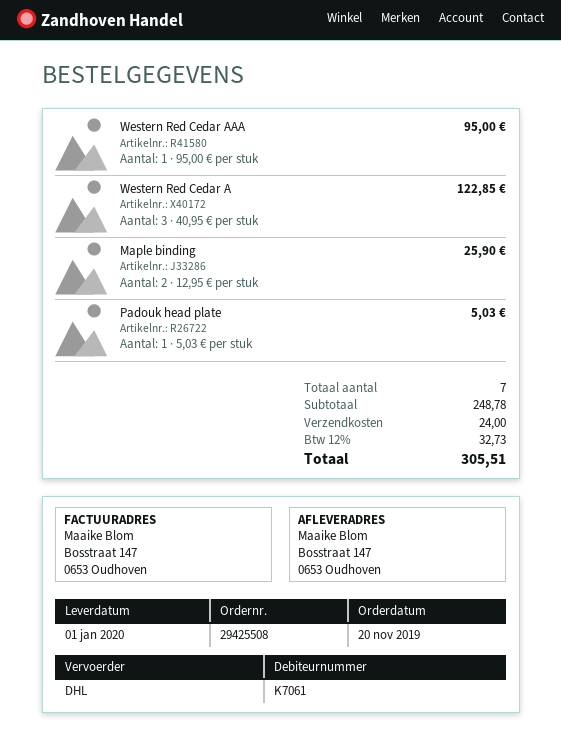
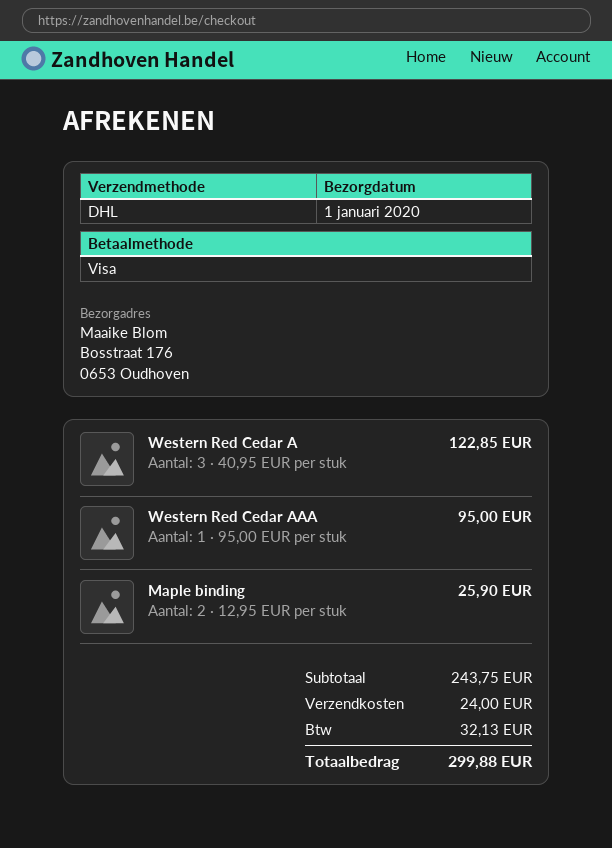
ship to: Bosstraat 147, 0653 Oudhoven -> Bosstraat 176, 0653 Oudhoven
Padouk head plate: 1 x 5.03 = 5.03 -> none
subtotal: 248.78 -> 243.75
tax: 32.73 -> 32.13
total: 305.51 -> 299.88

